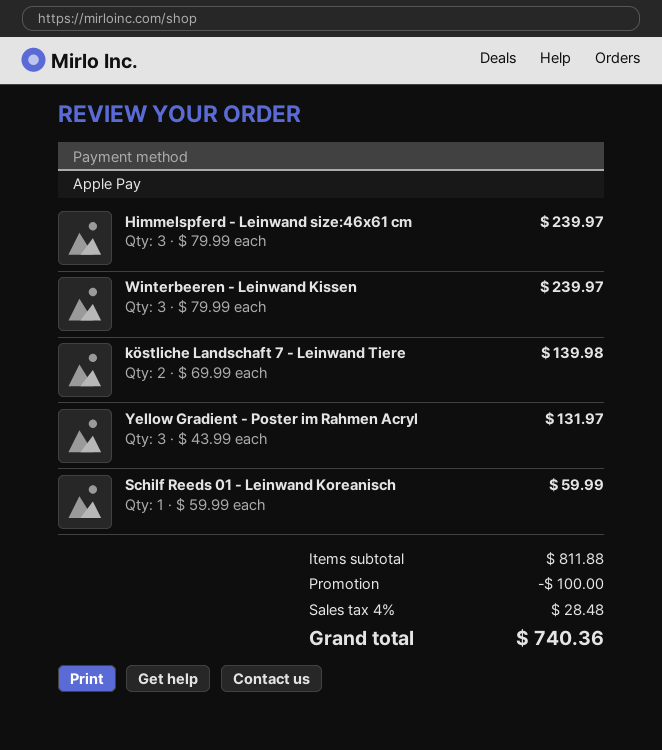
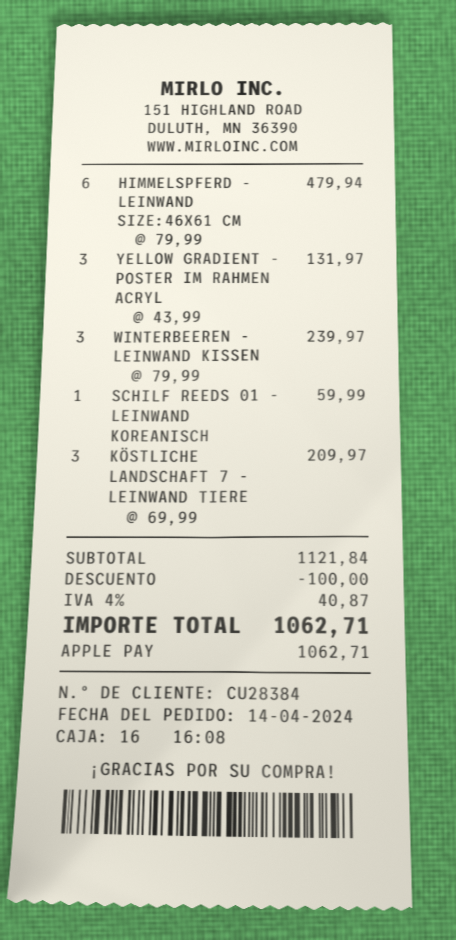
Himmelspferd - Leinwand size:46x61 cm: 3 x 79.99 = 239.97 -> 6 x 79.99 = 479.94
köstliche Landschaft 7 - Leinwand Tiere: 2 x 69.99 = 139.98 -> 3 x 69.99 = 209.97
subtotal: 811.88 -> 1121.84
tax: 4% = 28.48 -> 4% = 40.87
total: 740.36 -> 1062.71

